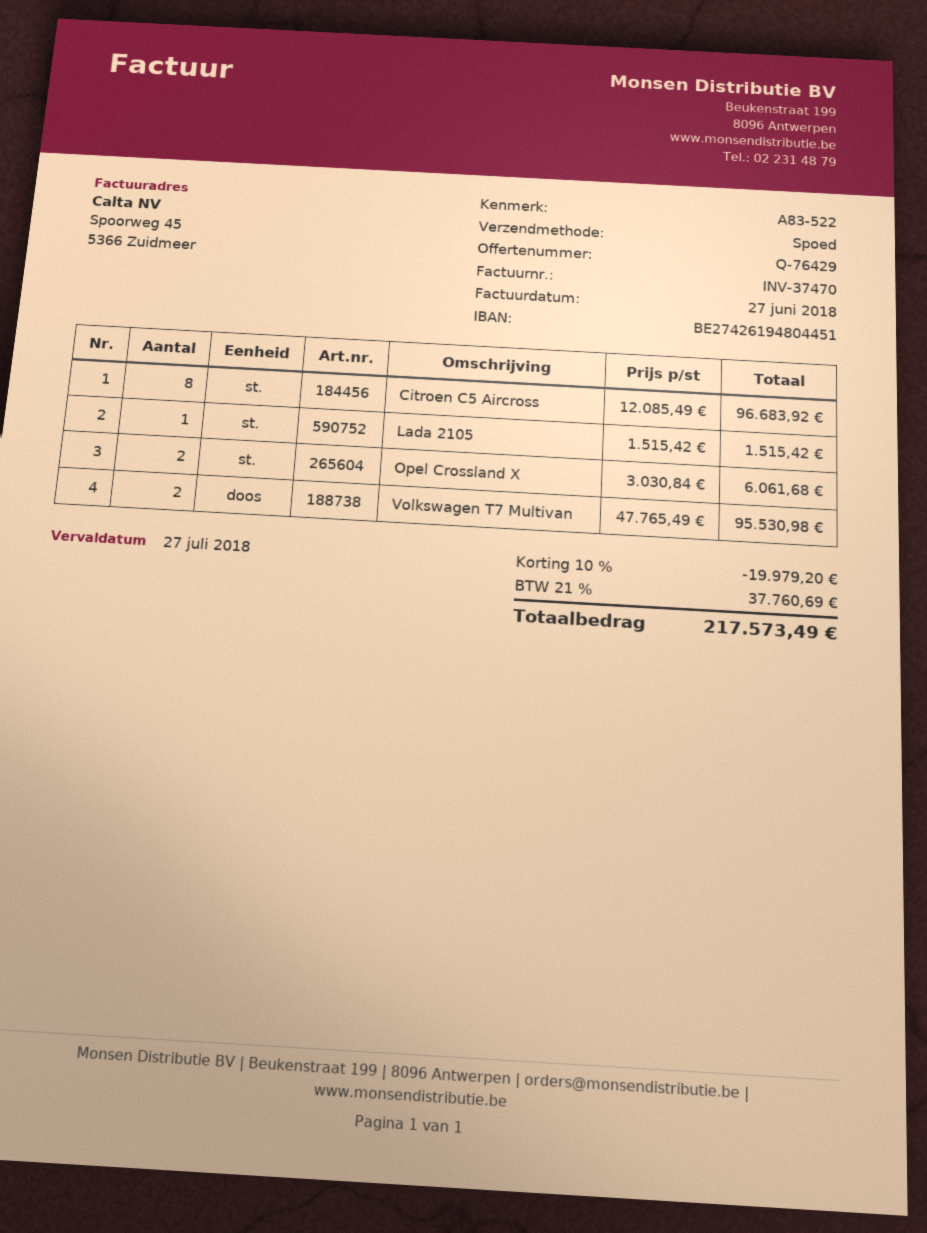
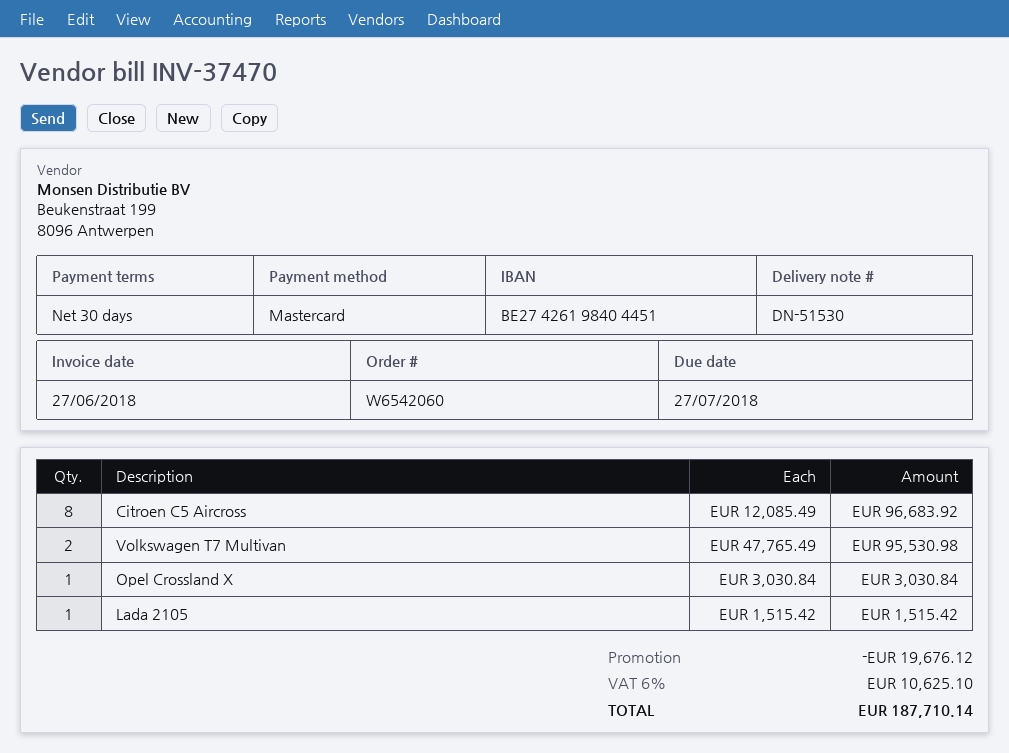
bank account: BE27426194804451 -> BE27426198404451
Opel Crossland X: 2 x 3030.84 = 6061.68 -> 1 x 3030.84 = 3030.84
discount: 19979.20 -> 19676.12
tax: 21% = 37760.69 -> 6% = 10625.10
total: 217573.49 -> 187710.14

